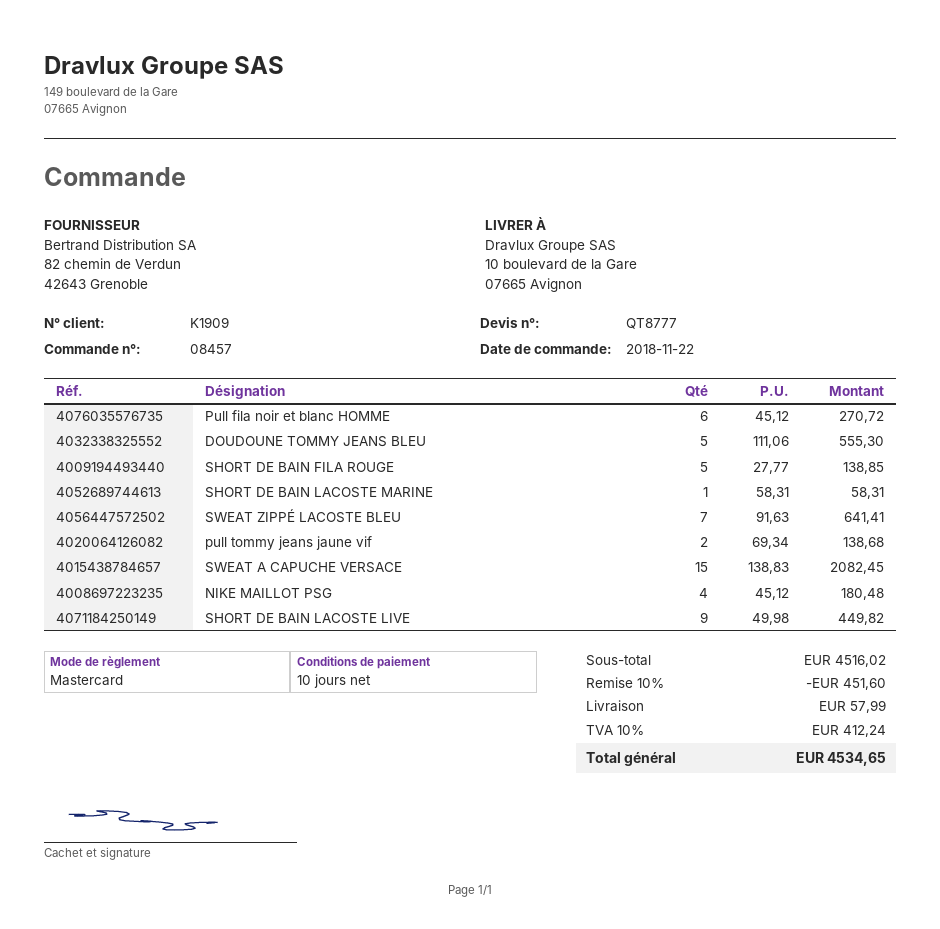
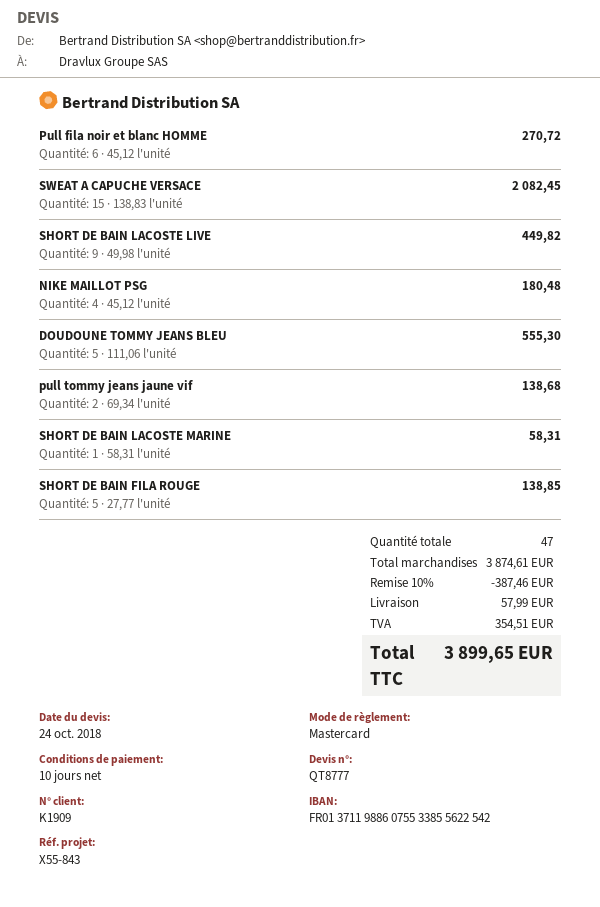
SWEAT ZIPPÉ LACOSTE BLEU: 7 x 91.63 = 641.41 -> none
subtotal: 4516.02 -> 3874.61
discount: 10% = 451.60 -> 10% = 387.46
tax: 412.24 -> 354.51
total: 4534.65 -> 3899.65

